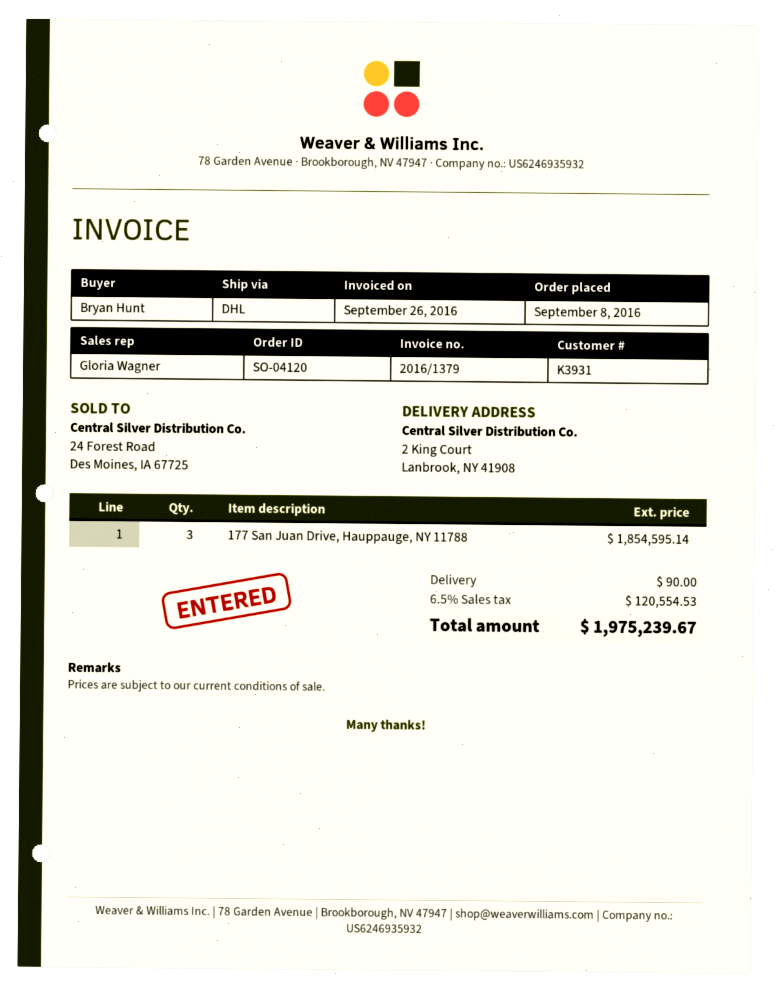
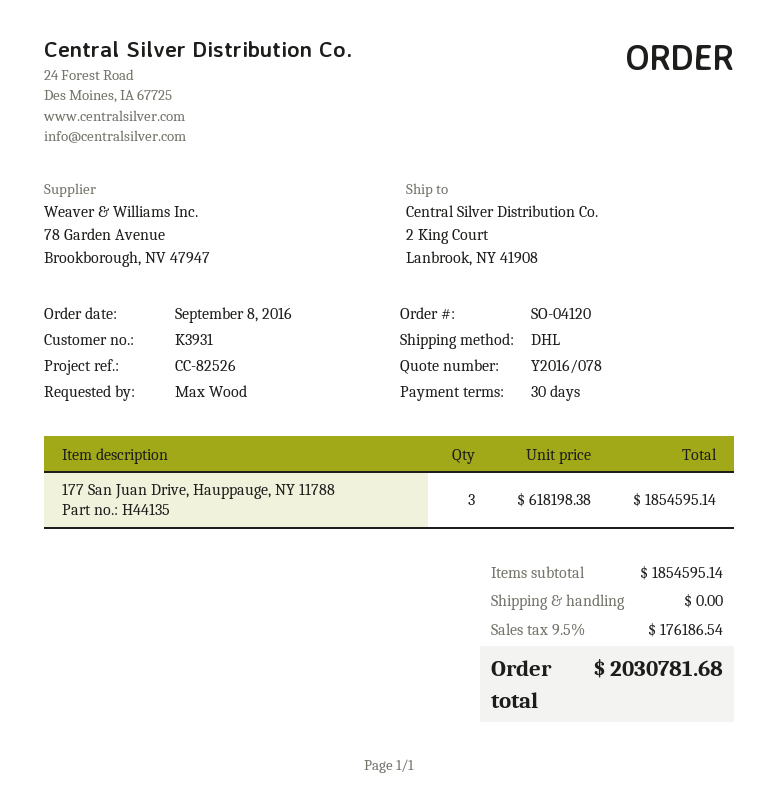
ordered by: Bryan Hunt -> Max Wood
shipping: 90.00 -> 0.00
tax: 6.5% = 120554.53 -> 9.5% = 176186.54
total: 1975239.67 -> 2030781.68

